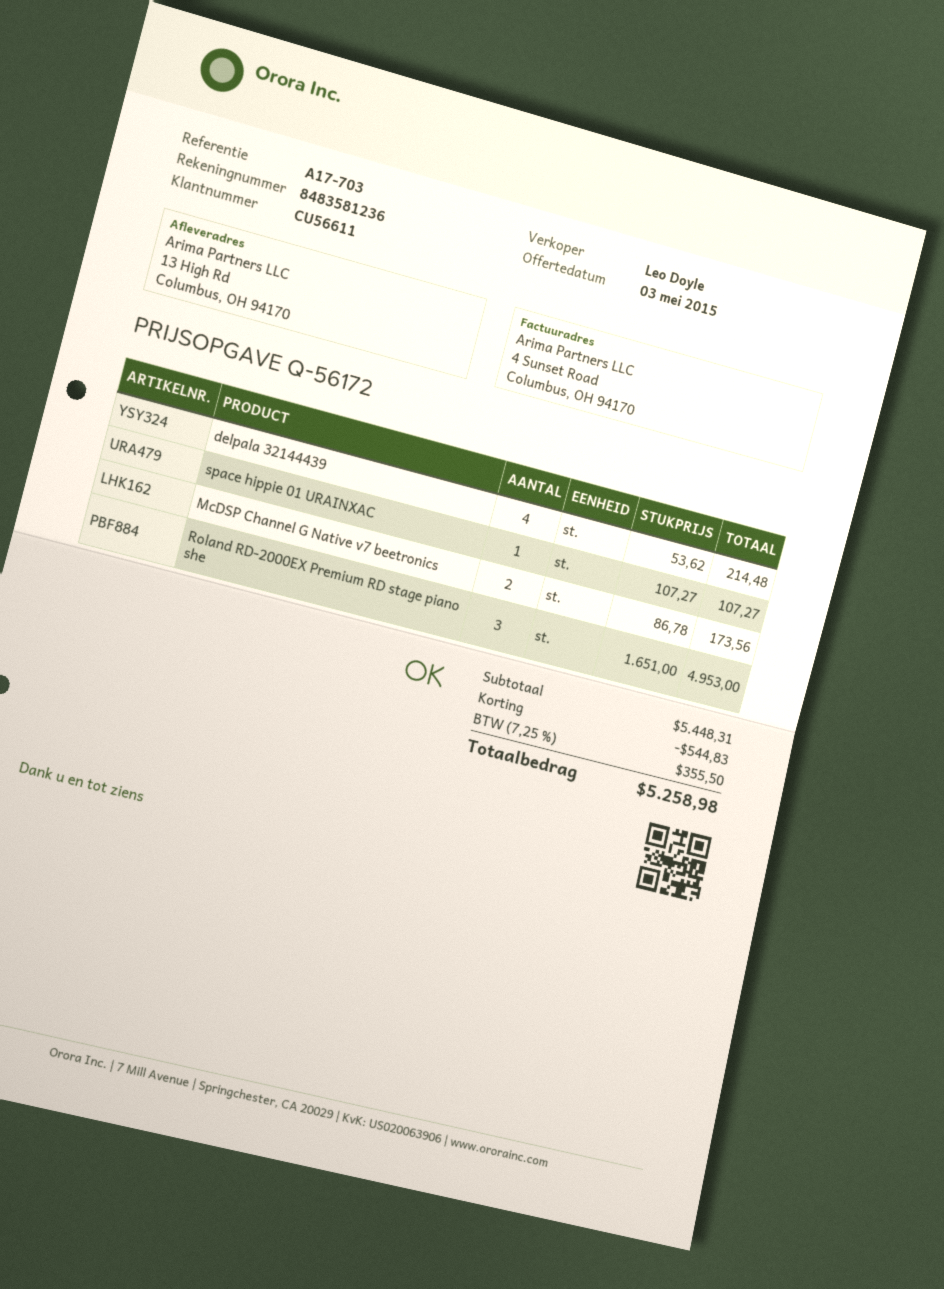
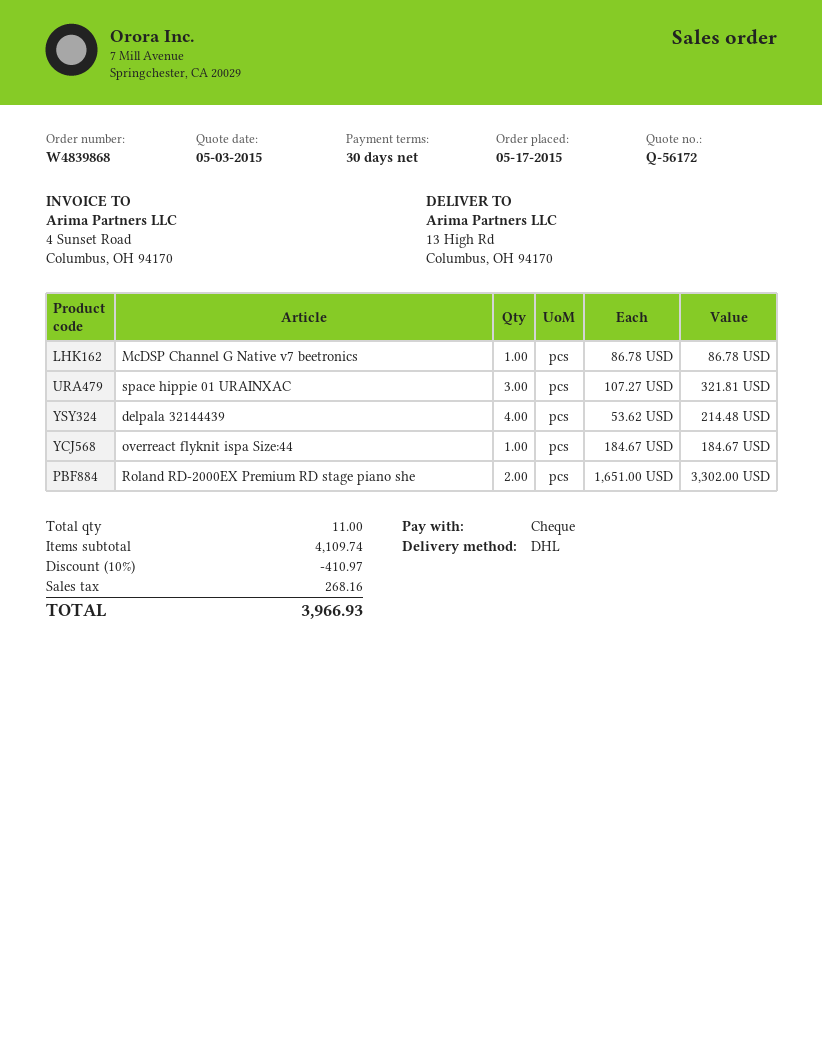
space hippie 01 URAINXAC: 1 x 107.27 = 107.27 -> 3 x 107.27 = 321.81
McDSP Channel G Native v7 beetronics: 2 x 86.78 = 173.56 -> 1 x 86.78 = 86.78
Roland RD-2000EX Premium RD stage piano she: 3 x 1651.00 = 4953.00 -> 2 x 1651.00 = 3302.00
overreact flyknit ispa Size:44: none -> 1 x 184.67 = 184.67
subtotal: 5448.31 -> 4109.74
discount: 544.83 -> 410.97
tax: 355.50 -> 268.16
total: 5258.98 -> 3966.93

